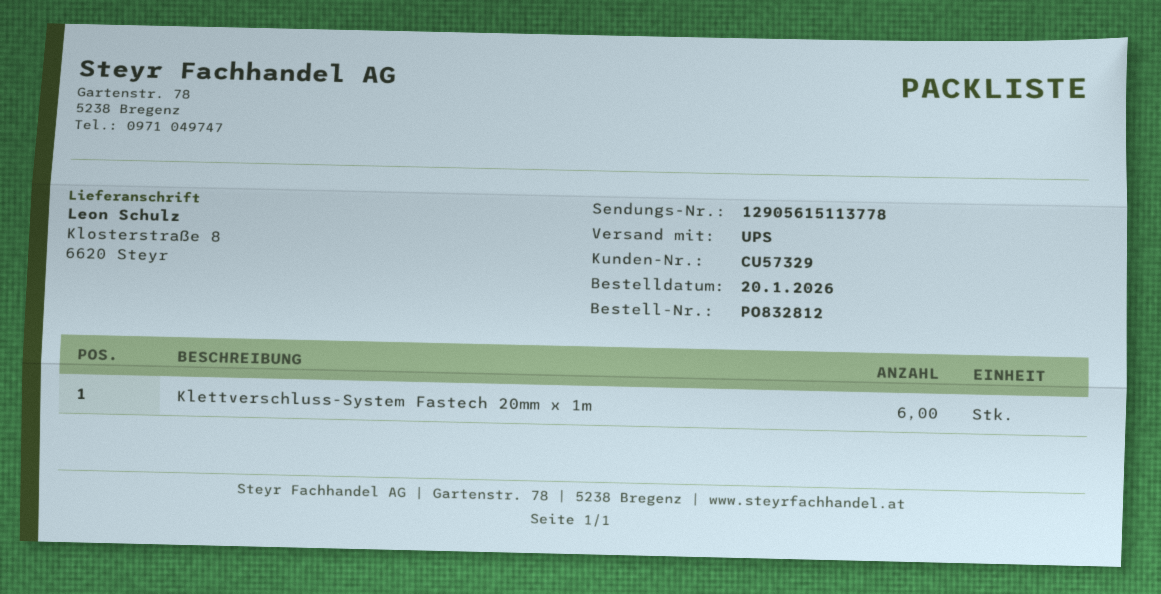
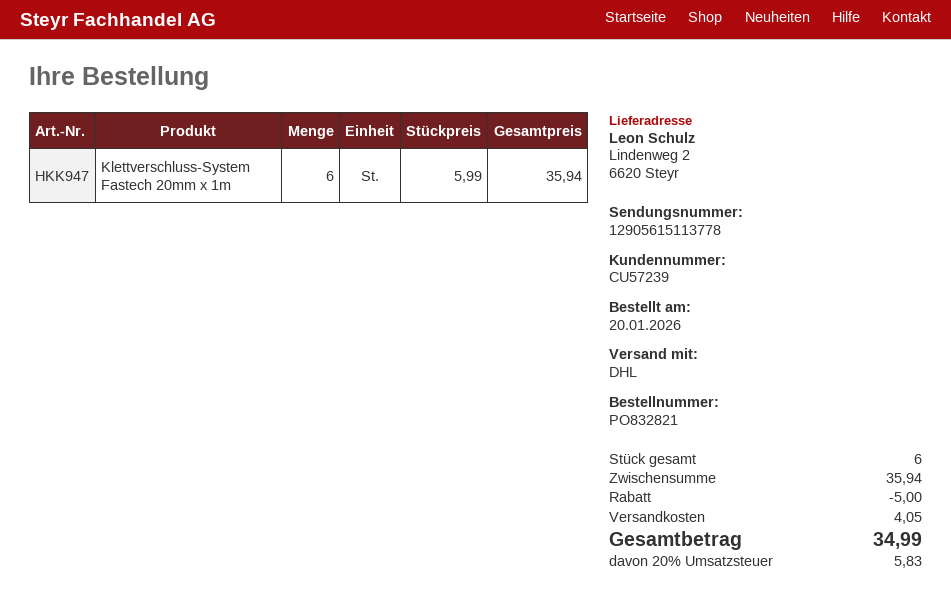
order number: PO832812 -> PO832821
customer number: CU57329 -> CU57239
shipping method: UPS -> DHL
ship to: Klosterstraße 8, 6620 Steyr -> Lindenweg 2, 6620 Steyr

